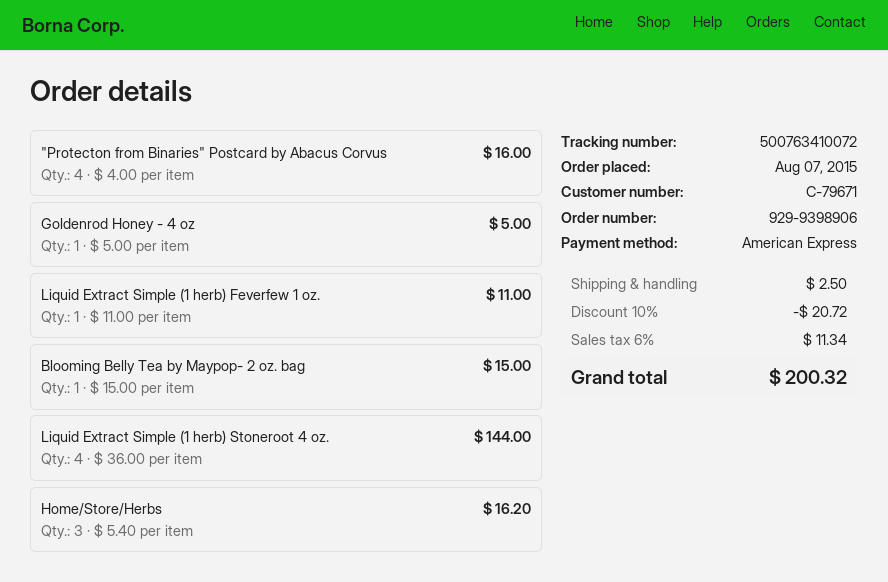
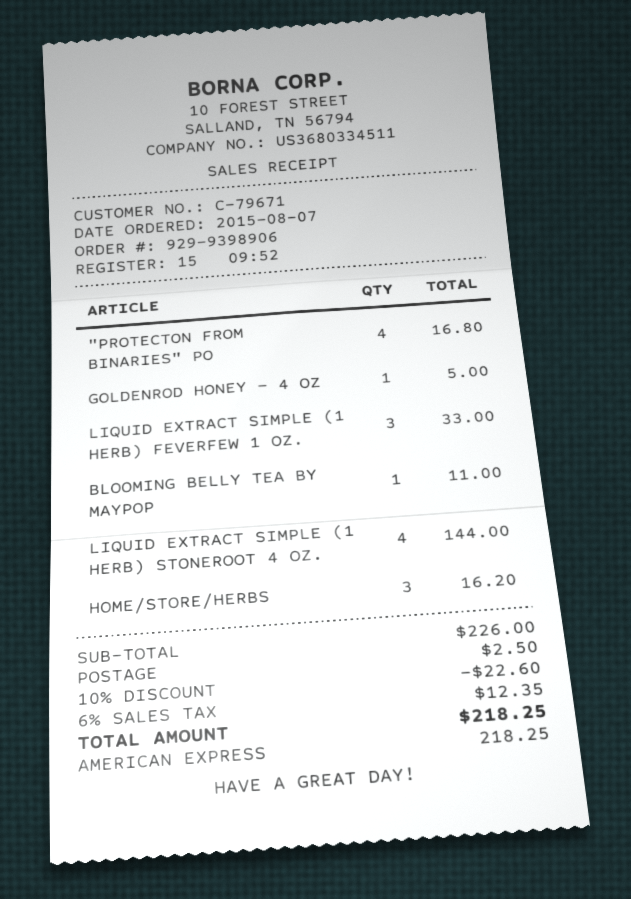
"Protecton from Binaries" Postcard by Abacus Corvus: 4 for 16.00 -> 4 for 16.80
Liquid Extract Simple (1 herb) Feverfew 1 oz.: 1 for 11.00 -> 3 for 33.00
Blooming Belly Tea by Maypop- 2 oz. bag: 1 for 15.00 -> 1 for 11.00
discount: 10% = 20.72 -> 10% = 22.60
tax: 6% = 11.34 -> 6% = 12.35
total: 200.32 -> 218.25

